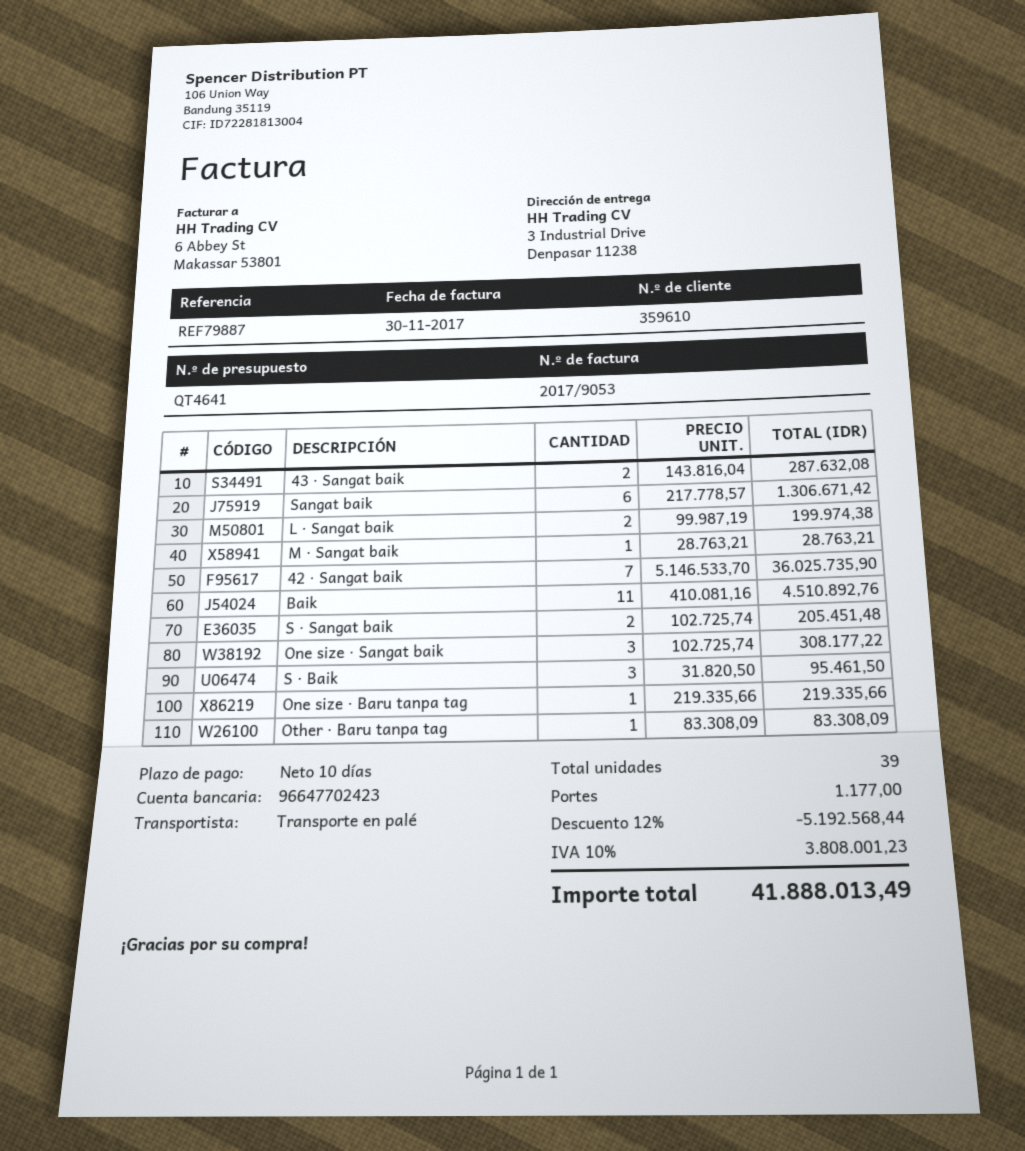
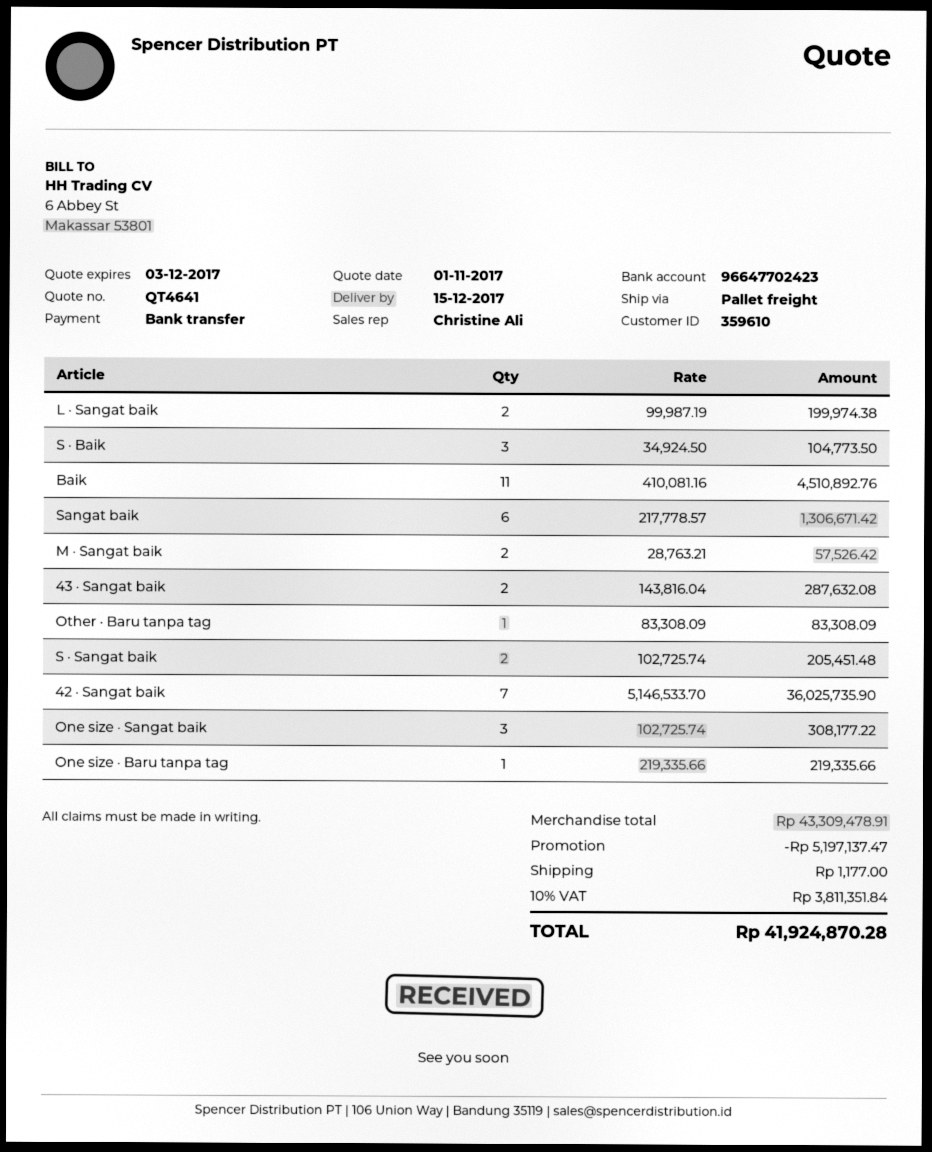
M · Sangat baik: 1 x 28763.21 = 28763.21 -> 2 x 28763.21 = 57526.42
S · Baik: 3 x 31820.50 = 95461.50 -> 3 x 34924.50 = 104773.50
discount: 5192568.44 -> 5197137.47
tax: 10% = 3808001.23 -> 10% = 3811351.84
total: 41888013.49 -> 41924870.28

